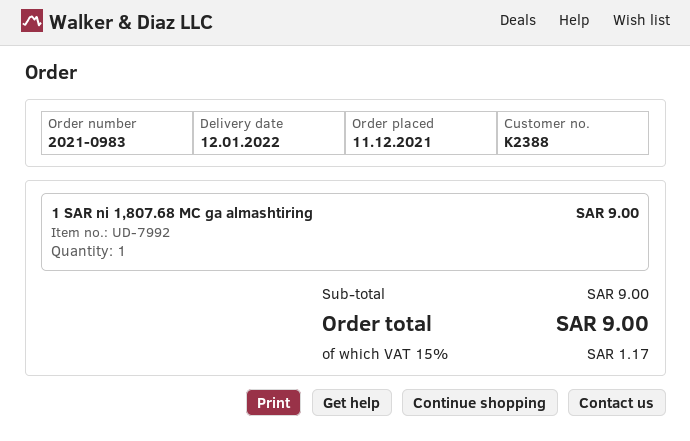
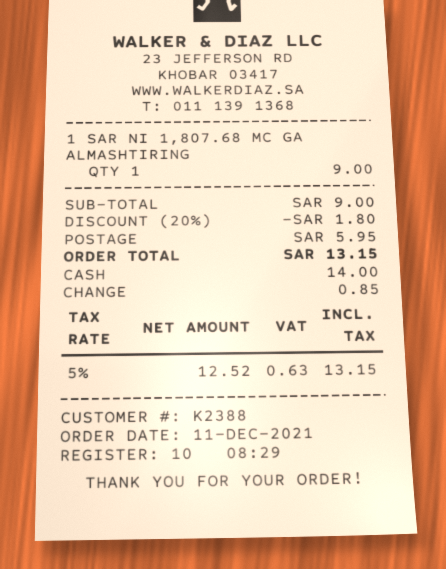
discount: none -> 20% = 1.80
shipping: none -> 5.95
tax: 15% = 1.17 -> 5% = 0.63
total: 9.00 -> 13.15

